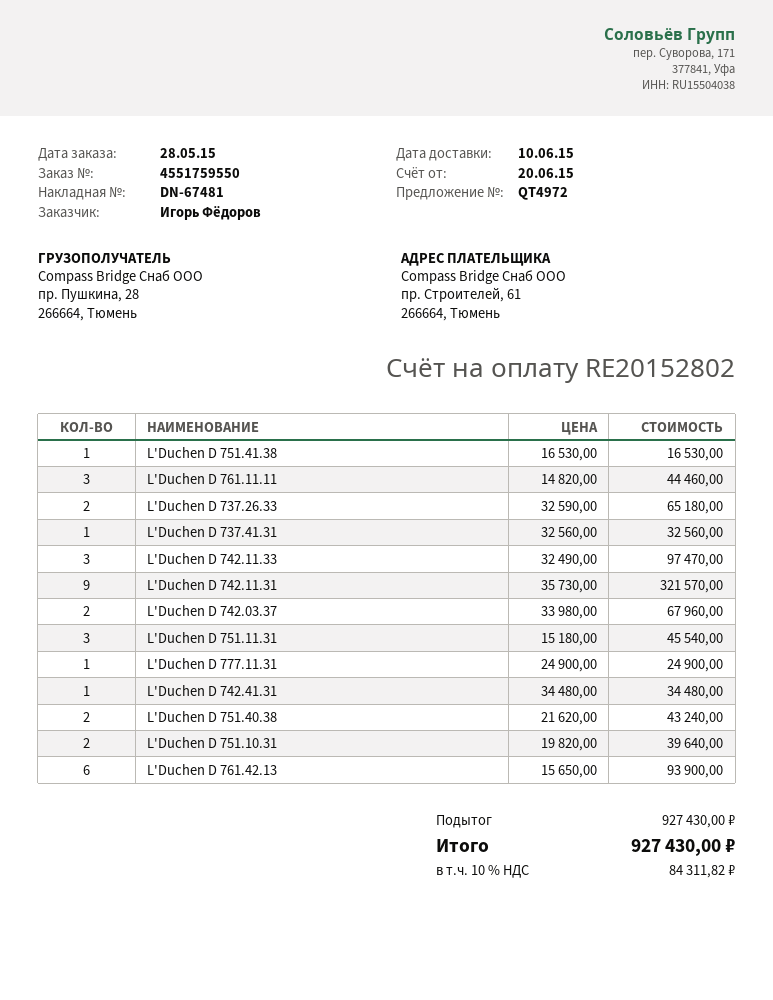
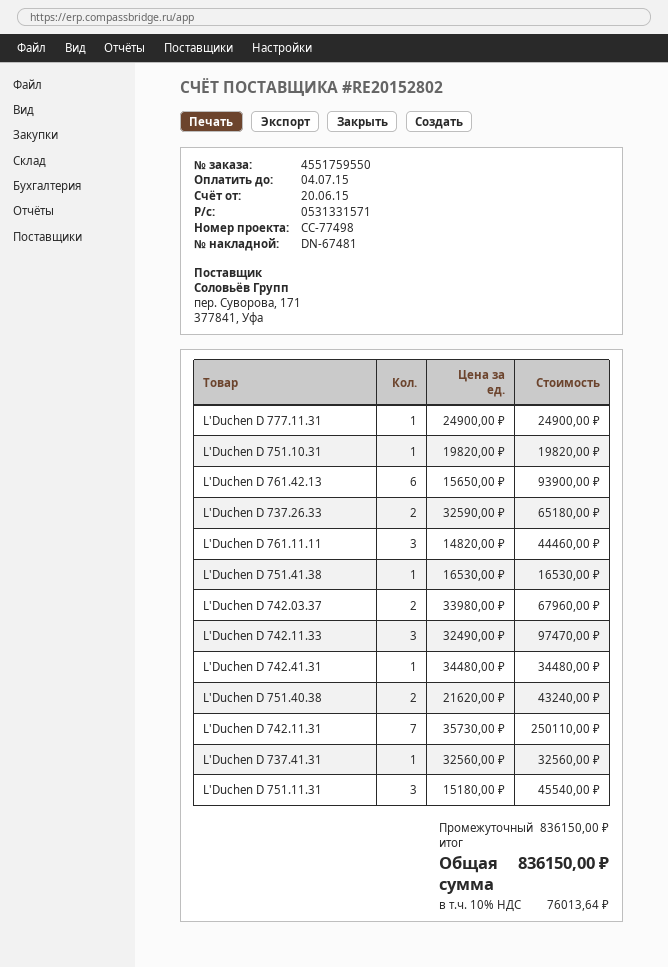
L'Duchen D 742.11.31: 9 x 35730.00 = 321570.00 -> 7 x 35730.00 = 250110.00
L'Duchen D 751.10.31: 2 x 19820.00 = 39640.00 -> 1 x 19820.00 = 19820.00
subtotal: 927430.00 -> 836150.00
tax: 10% = 84311.82 -> 10% = 76013.64
total: 927430.00 -> 836150.00

